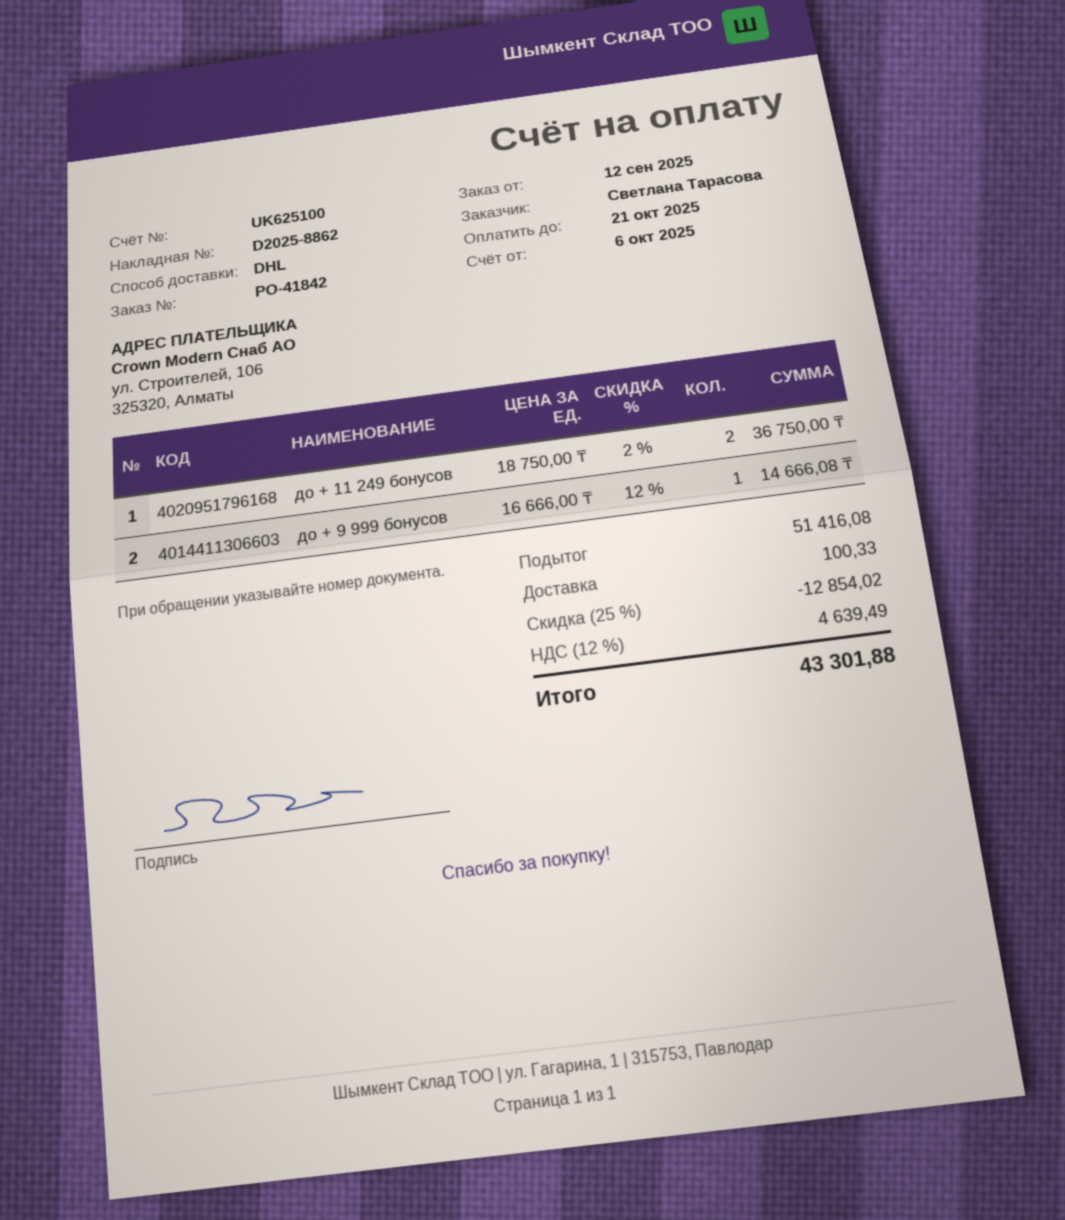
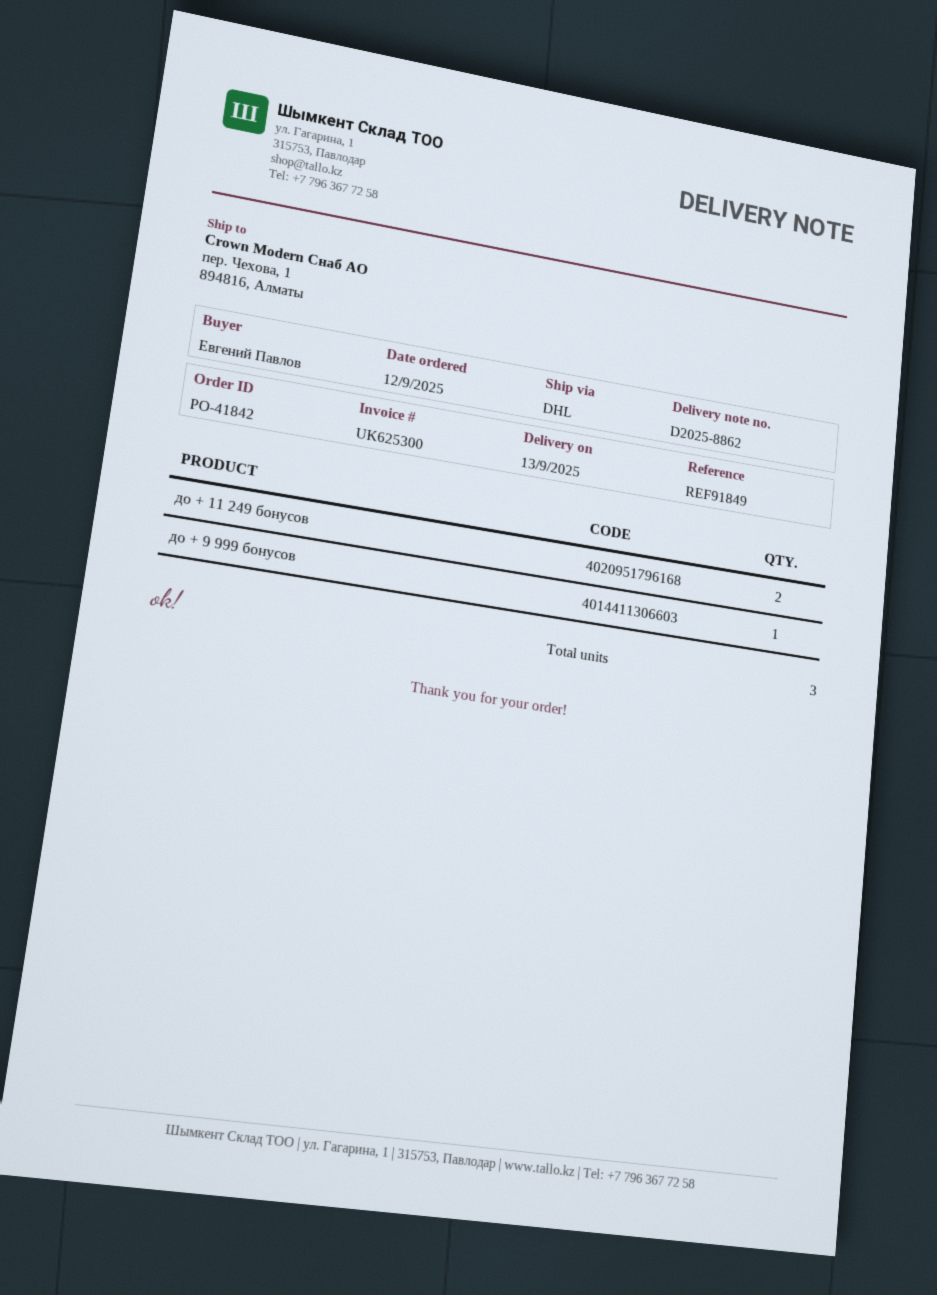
invoice number: UK625100 -> UK625300
ordered by: Светлана Тарасова -> Евгений Павлов

